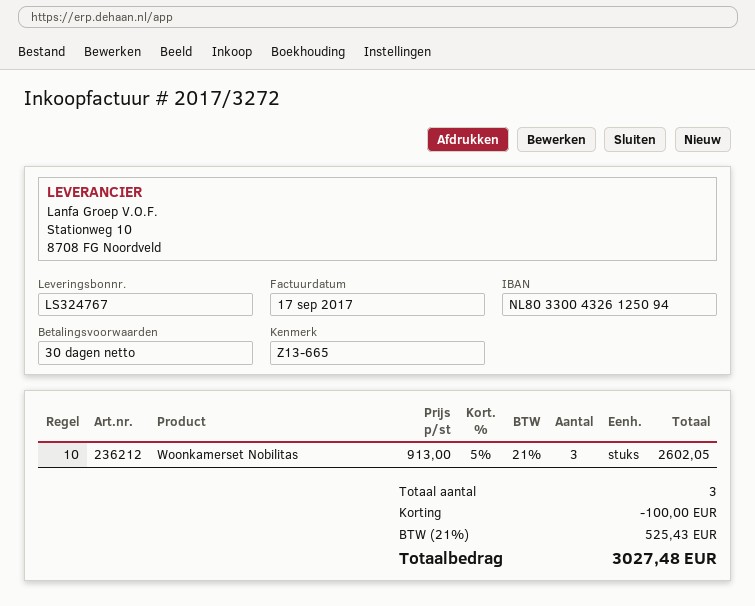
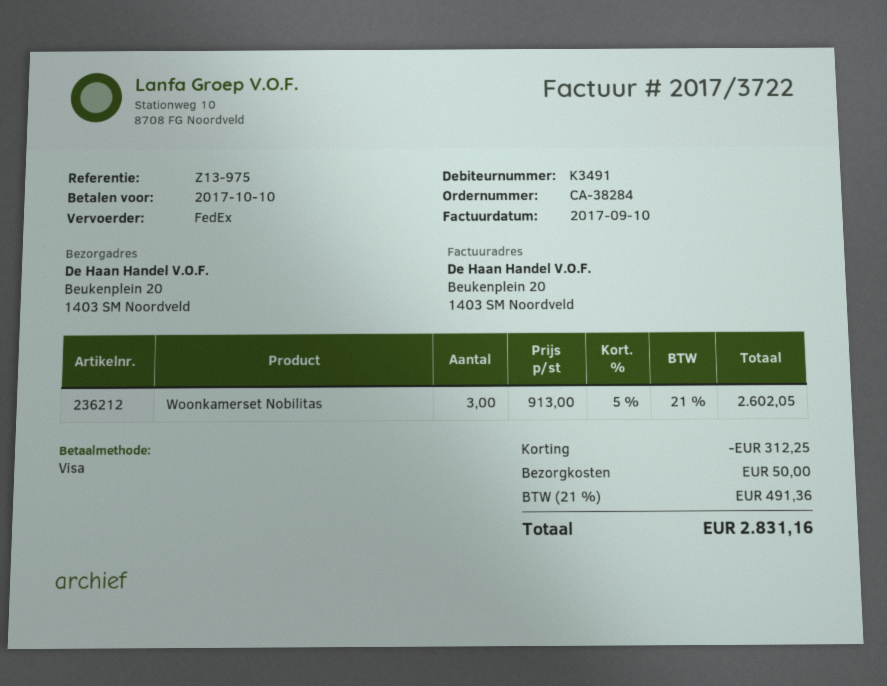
invoice number: 2017/3272 -> 2017/3722
invoice date: 2017-09-17 -> 2017-09-10
reference: Z13-665 -> Z13-975
discount: 100.00 -> 312.25
shipping: none -> 50.00
tax: 21% = 525.43 -> 21% = 491.36
total: 3027.48 -> 2831.16

